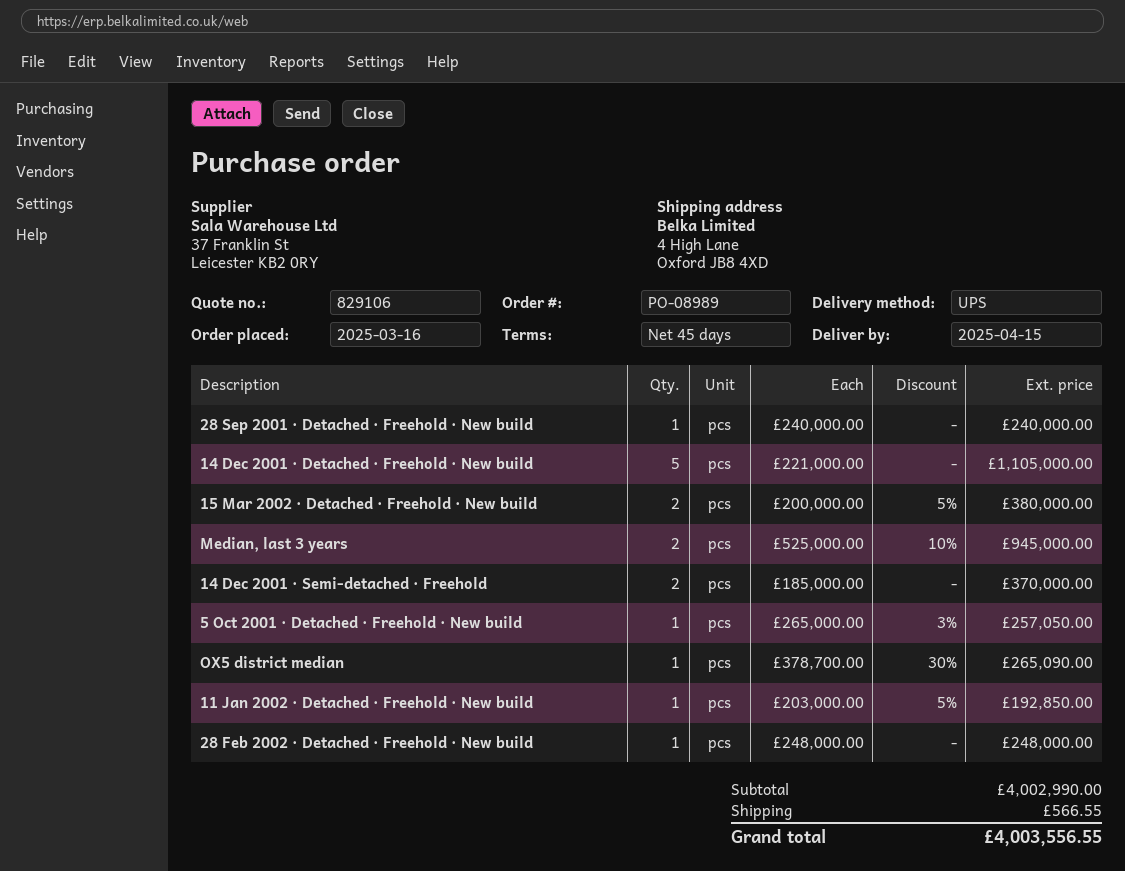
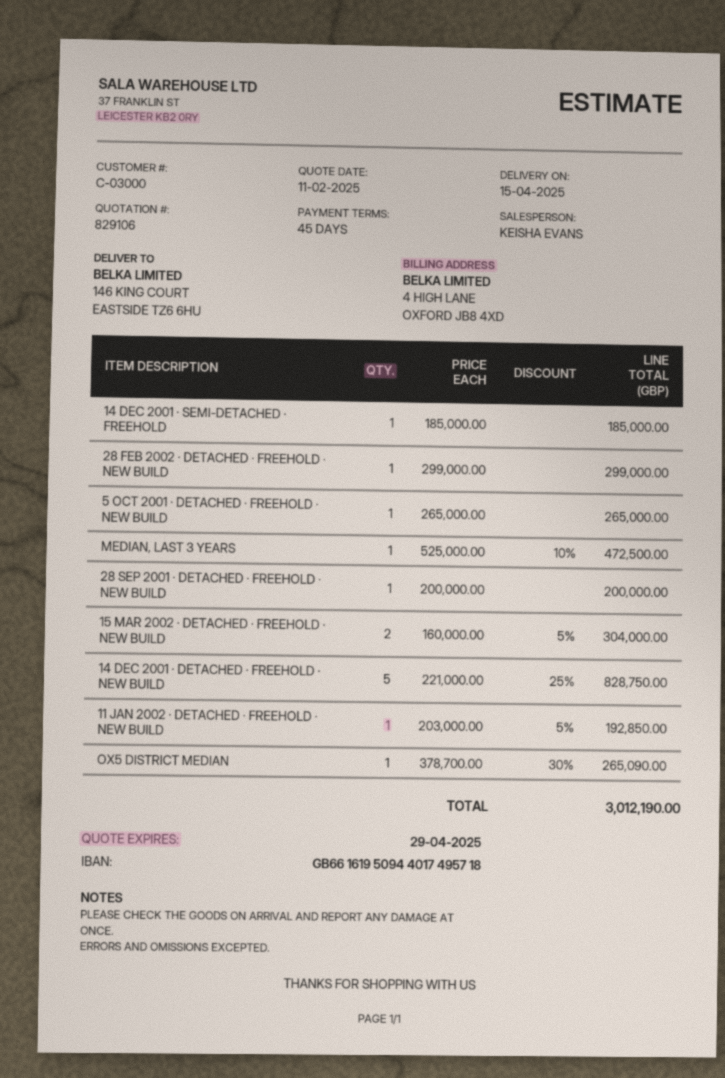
ship to: 4 High Lane, Oxford JB8 4XD -> 146 KING COURT, EASTSIDE TZ6 6HU
28 Sep 2001 · Detached · Freehold · New build: 1 x 240000.00 = 240000.00 -> 1 x 200000.00 = 200000.00
14 Dec 2001 · Detached · Freehold · New build: 5 x 221000.00 = 1105000.00 -> 5 x 221000.00 - 25% = 828750.00
15 Mar 2002 · Detached · Freehold · New build: 2 x 200000.00 - 5% = 380000.00 -> 2 x 160000.00 - 5% = 304000.00
Median, last 3 years: 2 x 525000.00 - 10% = 945000.00 -> 1 x 525000.00 - 10% = 472500.00
14 Dec 2001 · Semi-detached · Freehold: 2 x 185000.00 = 370000.00 -> 1 x 185000.00 = 185000.00
5 Oct 2001 · Detached · Freehold · New build: 1 x 265000.00 - 3% = 257050.00 -> 1 x 265000.00 = 265000.00
28 Feb 2002 · Detached · Freehold · New build: 1 x 248000.00 = 248000.00 -> 1 x 299000.00 = 299000.00
shipping: 566.55 -> none
total: 4003556.55 -> 3012190.00

